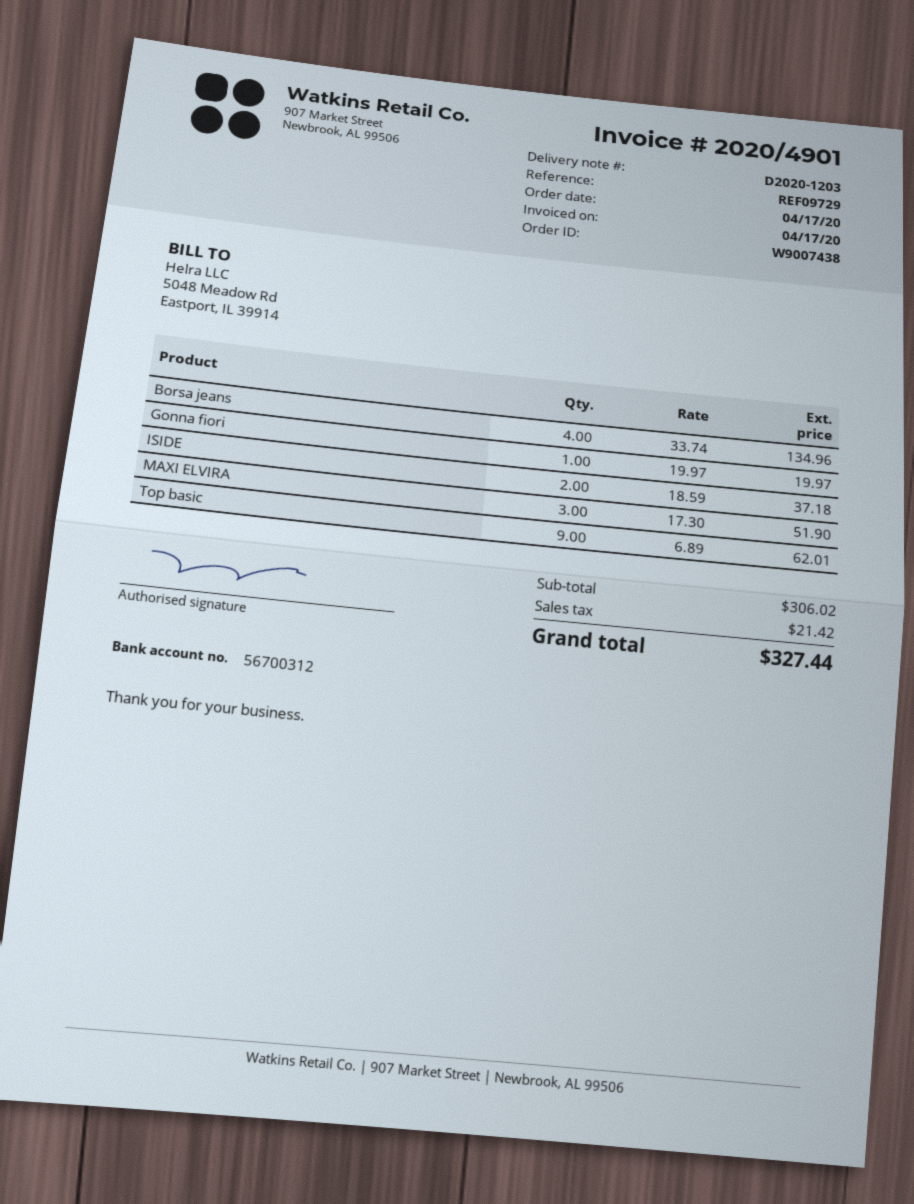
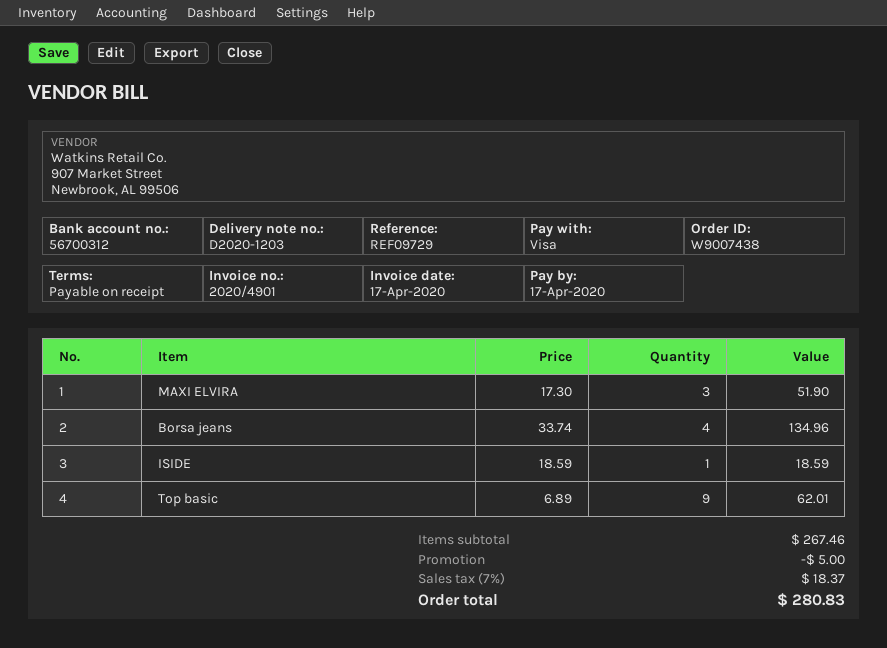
Gonna fiori: 1 x 19.97 = 19.97 -> none
ISIDE: 2 x 18.59 = 37.18 -> 1 x 18.59 = 18.59
subtotal: 306.02 -> 267.46
discount: none -> 5.00
tax: 21.42 -> 18.37
total: 327.44 -> 280.83

